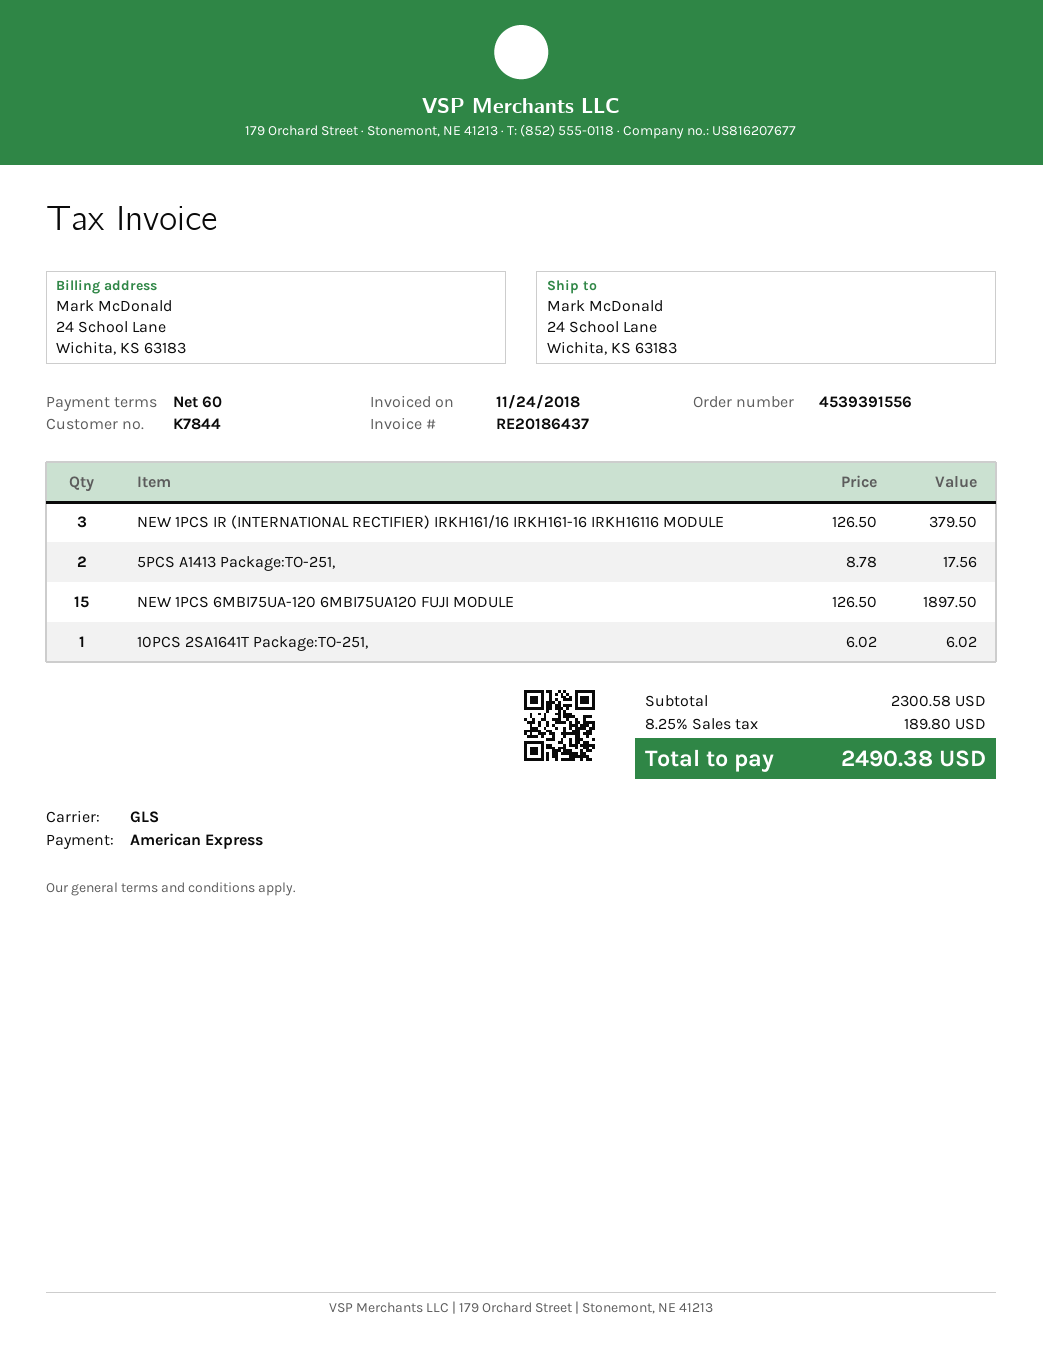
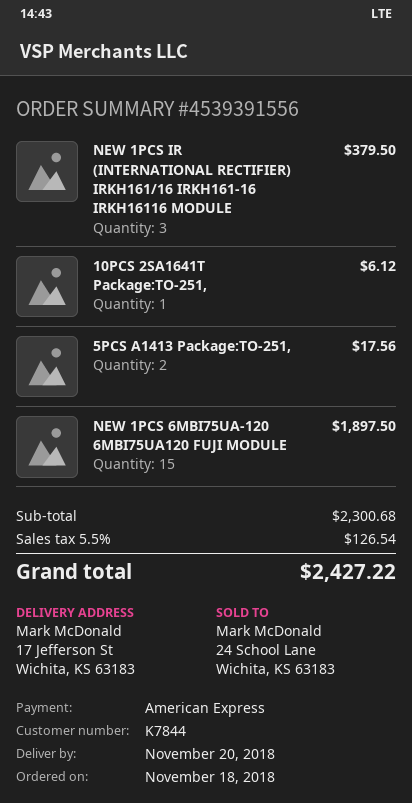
ship to: 24 School Lane, Wichita, KS 63183 -> 17 Jefferson St, Wichita, KS 63183
10PCS 2SA1641T Package:TO-251,: 1 for 6.02 -> 1 for 6.12
subtotal: 2300.58 -> 2300.68
tax: 8.25% = 189.80 -> 5.5% = 126.54
total: 2490.38 -> 2427.22

